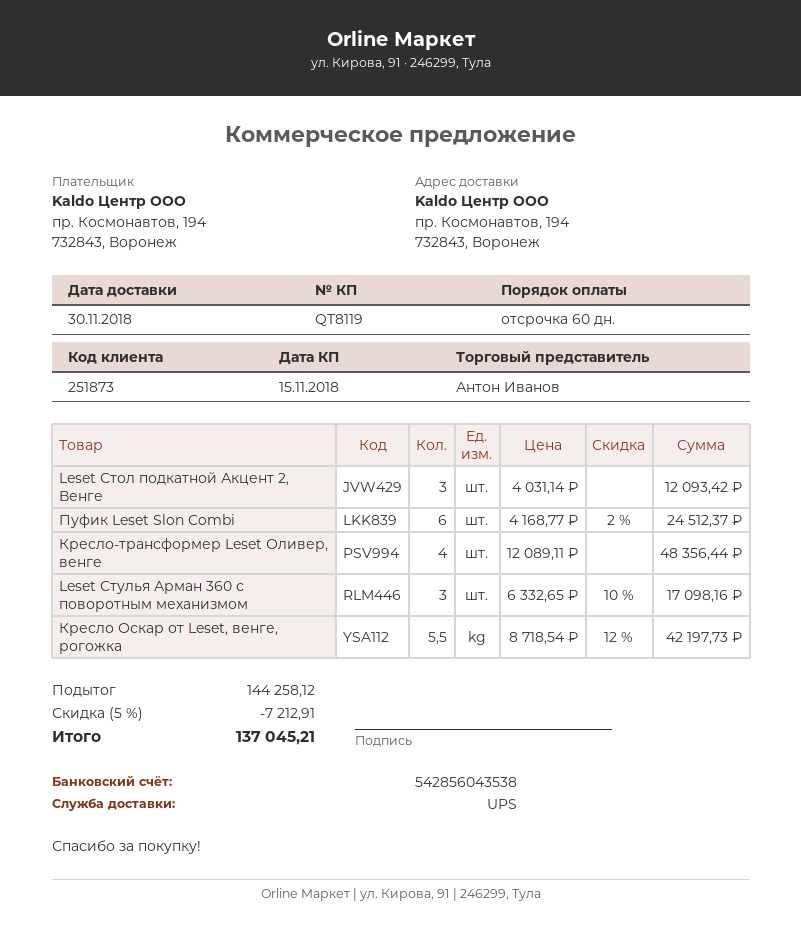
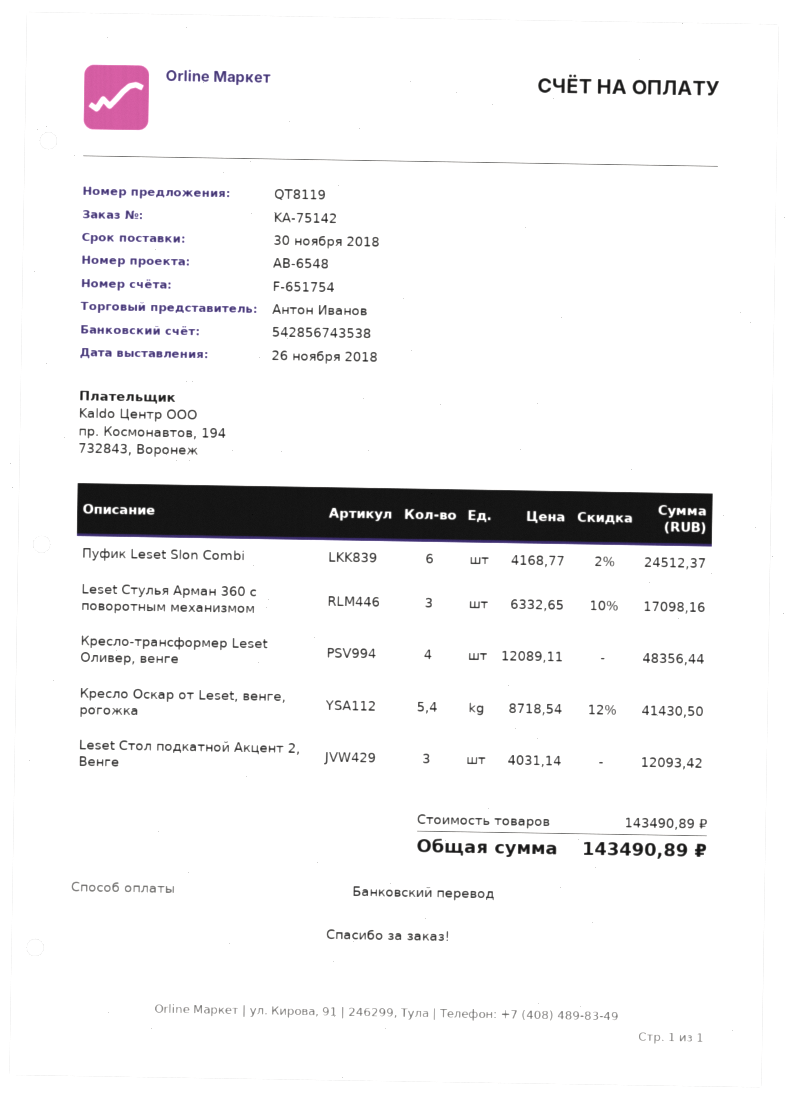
bank account: 542856043538 -> 542856743538
Кресло Оскар от Leset, венге, рогожка: 5.5 x 8718.54 - 12% = 42197.73 -> 5.4 x 8718.54 - 12% = 41430.50
subtotal: 144258.12 -> 143490.89
discount: 5% = 7212.91 -> none
total: 137045.21 -> 143490.89

